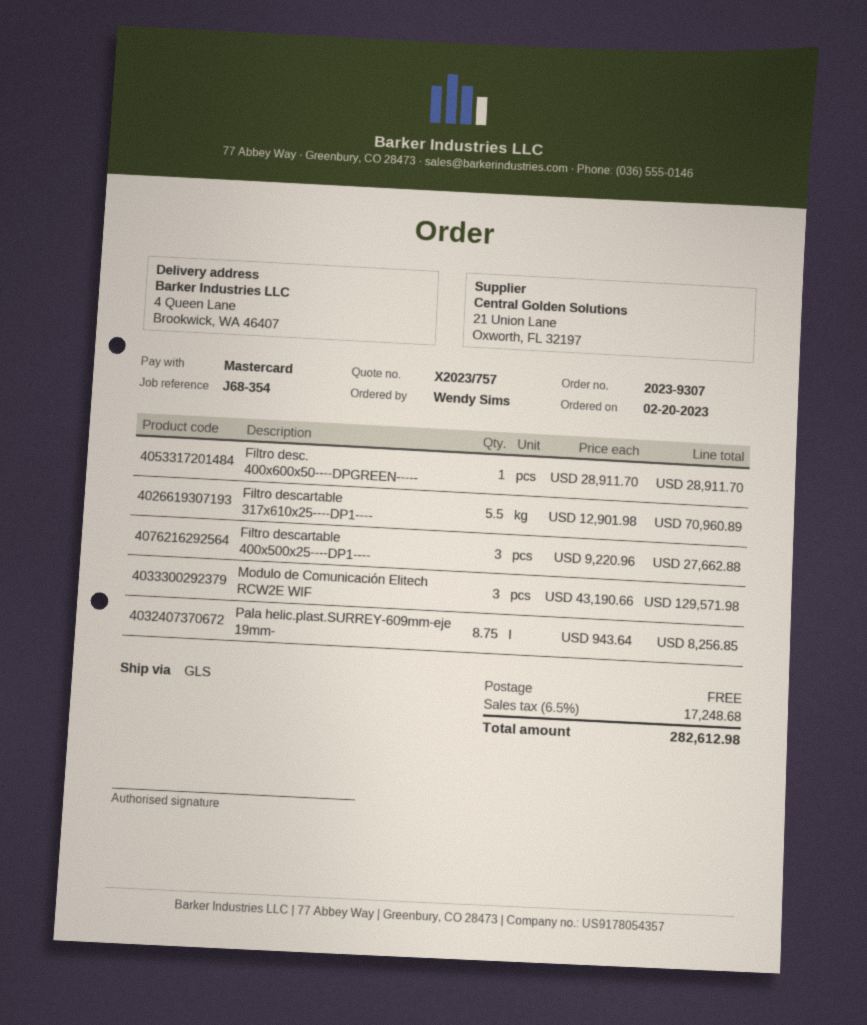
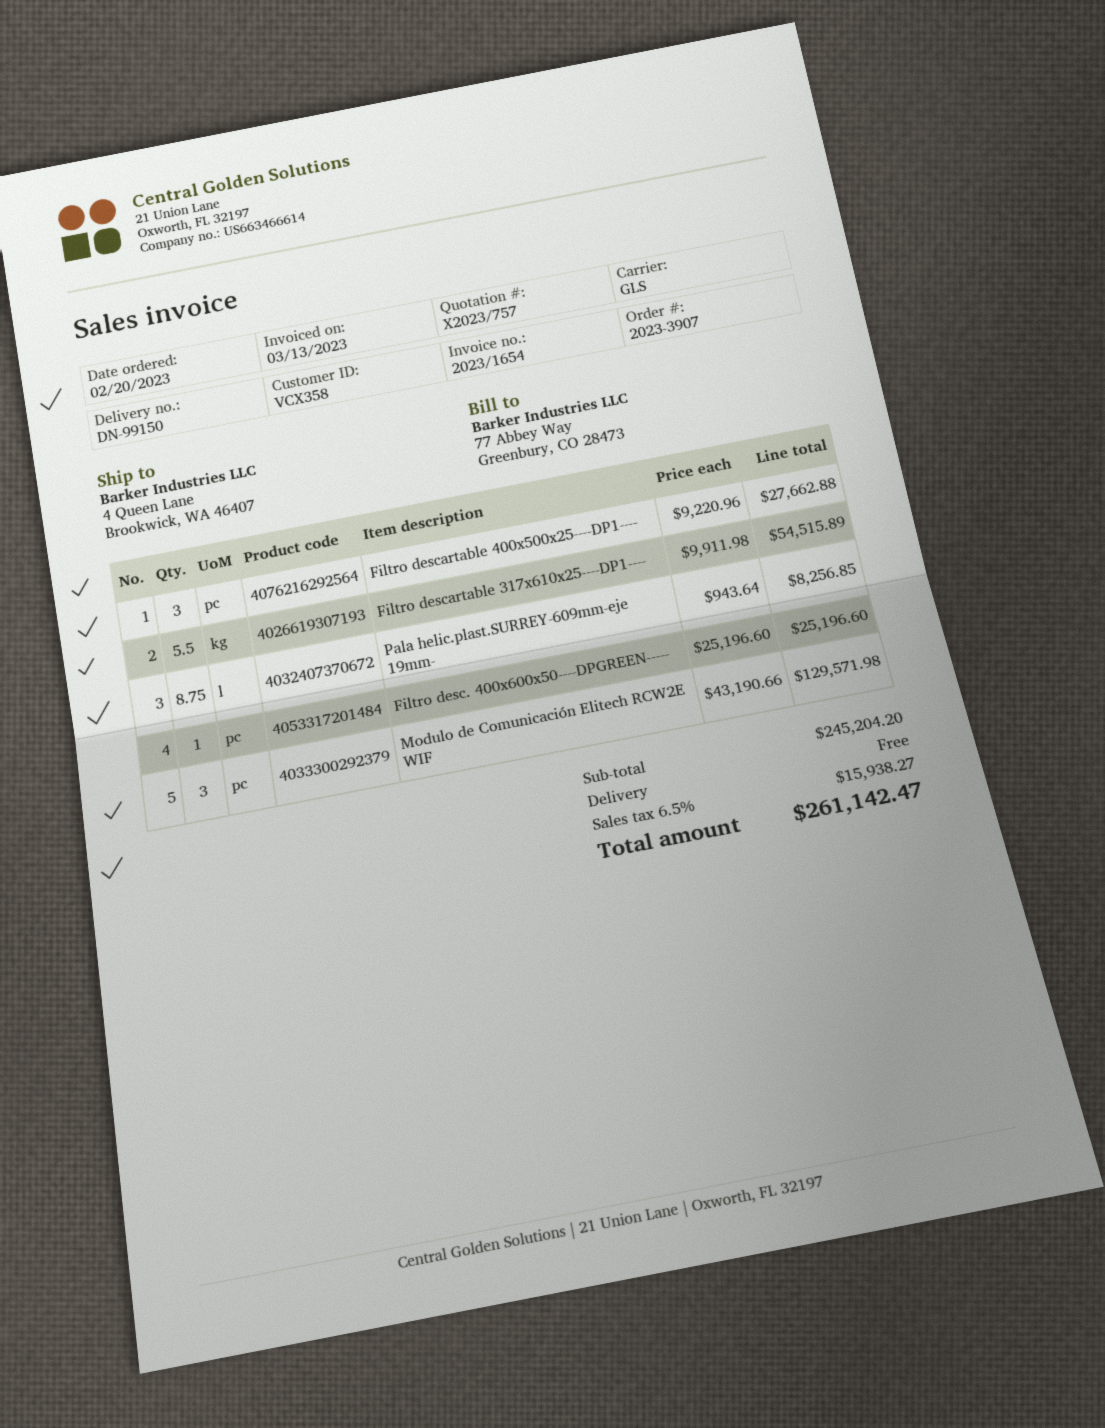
order number: 2023-9307 -> 2023-3907
Filtro desc. 400x600x50----DPGREEN-----: 1 x 28911.70 = 28911.70 -> 1 x 25196.60 = 25196.60
Filtro descartable 317x610x25----DP1----: 5.5 x 12901.98 = 70960.89 -> 5.5 x 9911.98 = 54515.89
tax: 6.5% = 17248.68 -> 6.5% = 15938.27
total: 282612.98 -> 261142.47

